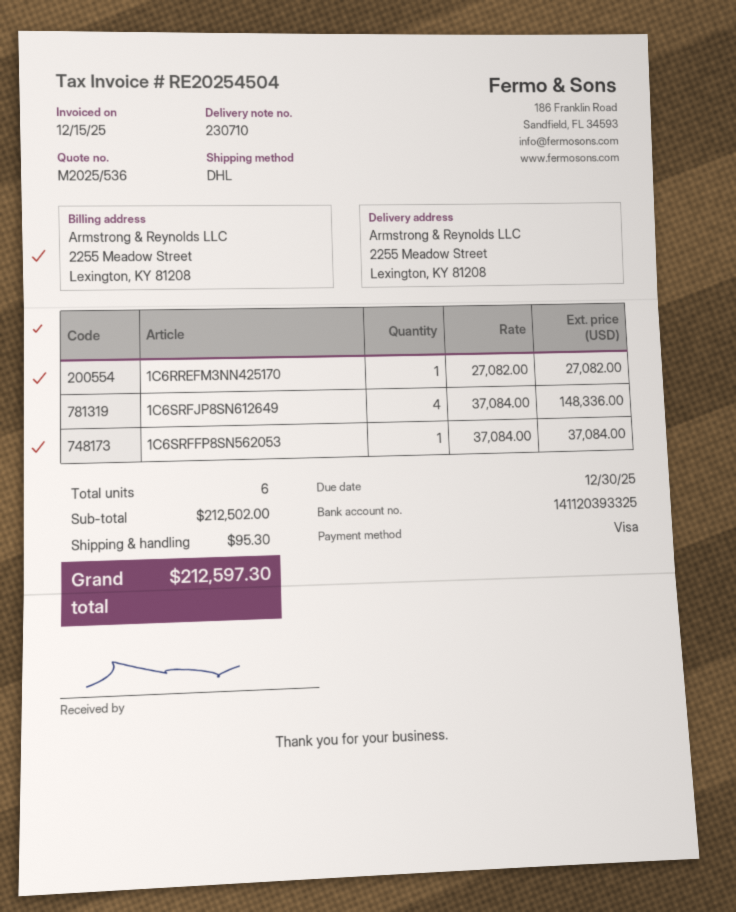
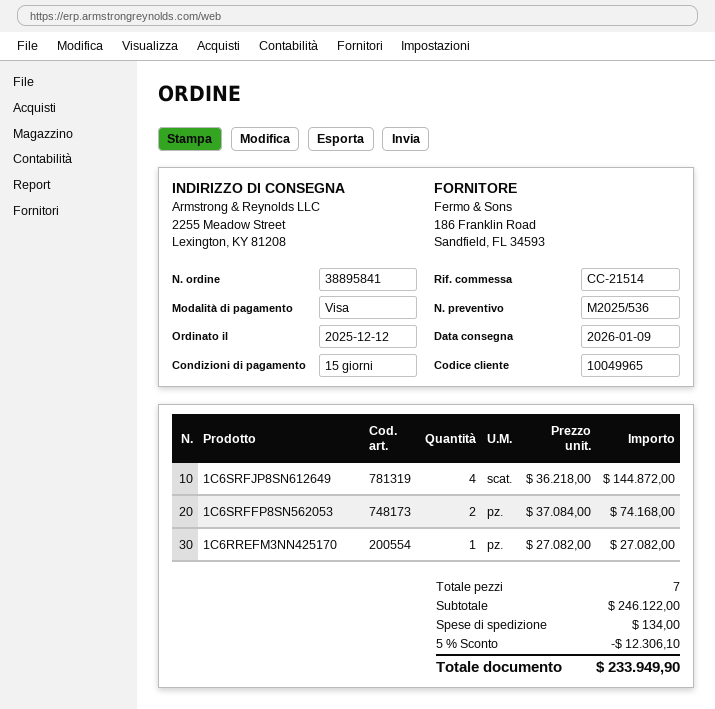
1C6SRFJP8SN612649: 4 x 37084.00 = 148336.00 -> 4 x 36218.00 = 144872.00
1C6SRFFP8SN562053: 1 x 37084.00 = 37084.00 -> 2 x 37084.00 = 74168.00
total quantity: 6 -> 7
subtotal: 212502.00 -> 246122.00
discount: none -> 5% = 12306.10
shipping: 95.30 -> 134.00
total: 212597.30 -> 233949.90

